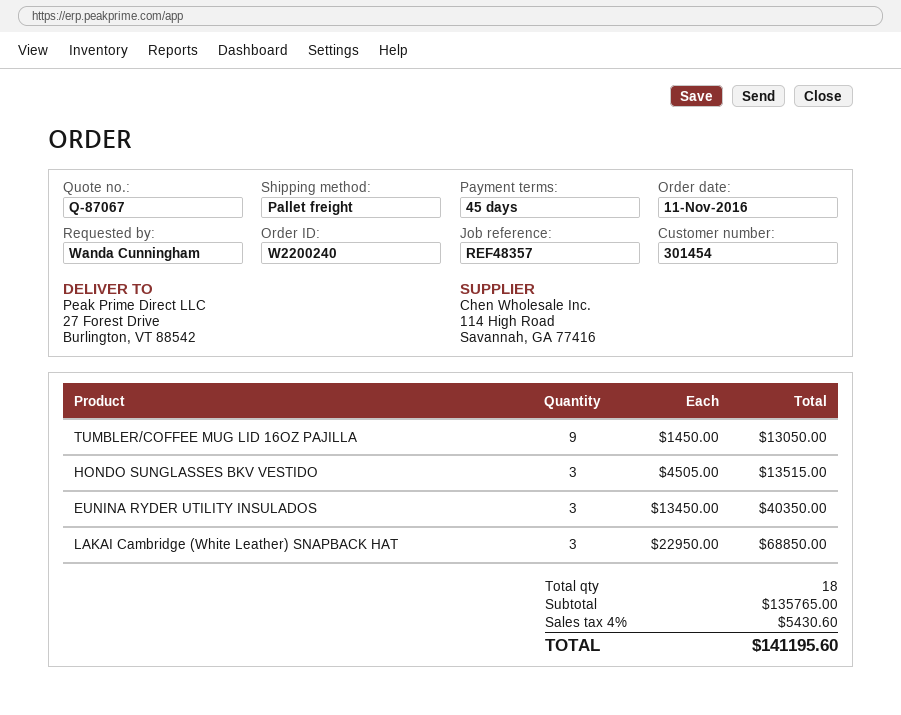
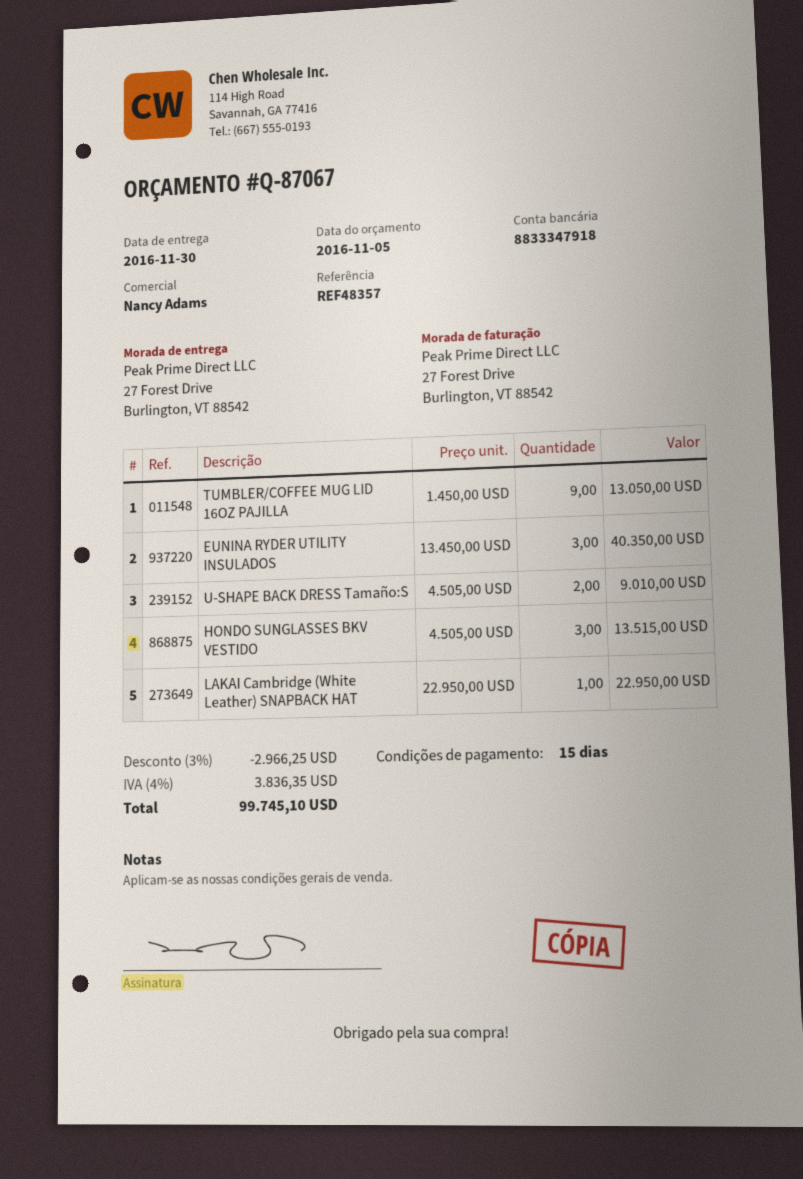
payment terms: 45 days -> 15 days
LAKAI Cambridge (White Leather) SNAPBACK HAT: 3 x 22950.00 = 68850.00 -> 1 x 22950.00 = 22950.00
U-SHAPE BACK DRESS Tamaño:S: none -> 2 x 4505.00 = 9010.00
discount: none -> 3% = 2966.25
tax: 4% = 5430.60 -> 4% = 3836.35
total: 141195.60 -> 99745.10

